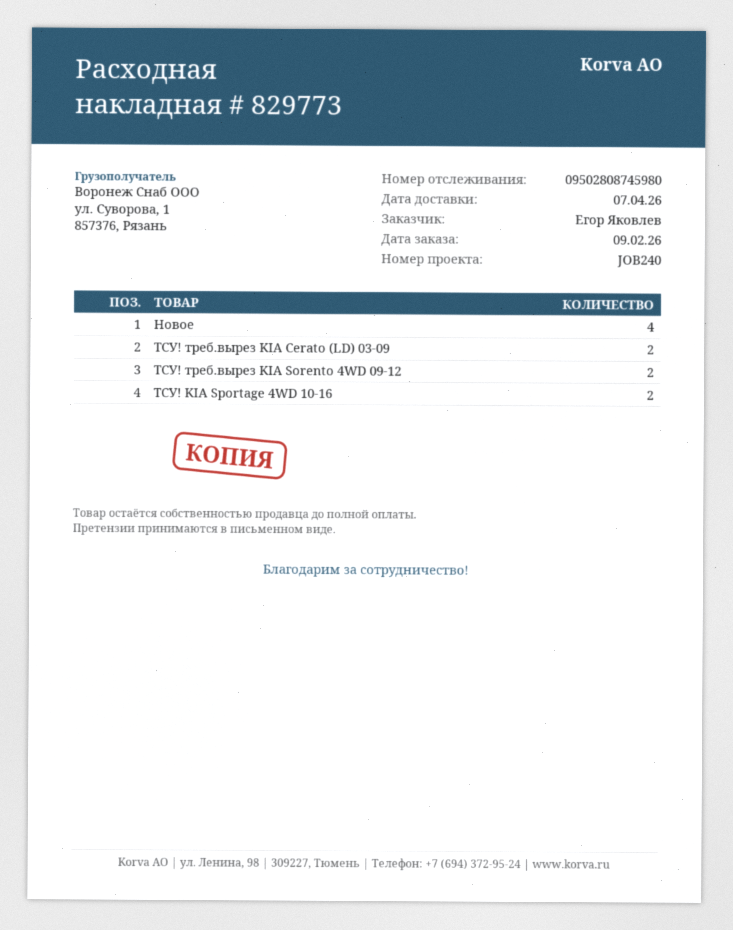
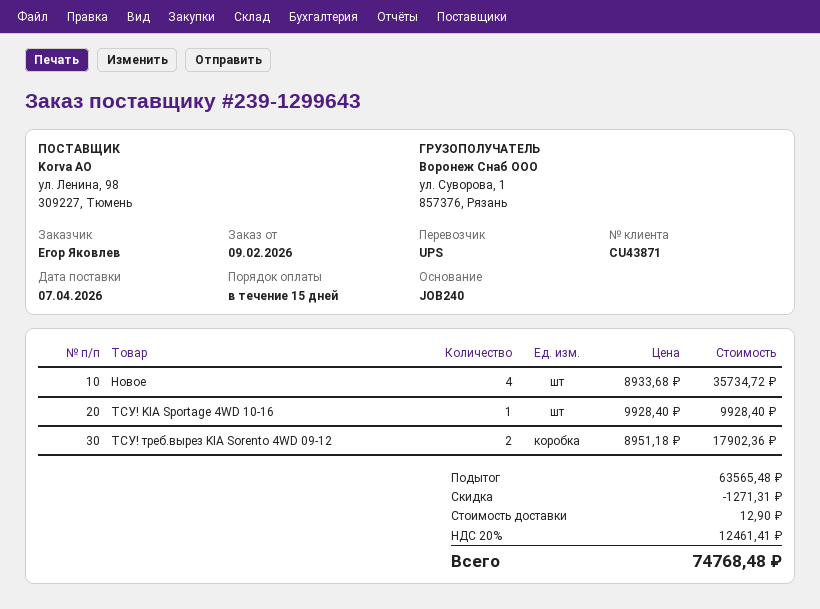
ТСУ! треб.вырез KIA Cerato (LD) 03-09: 2 -> none
ТСУ! KIA Sportage 4WD 10-16: 2 -> 1

